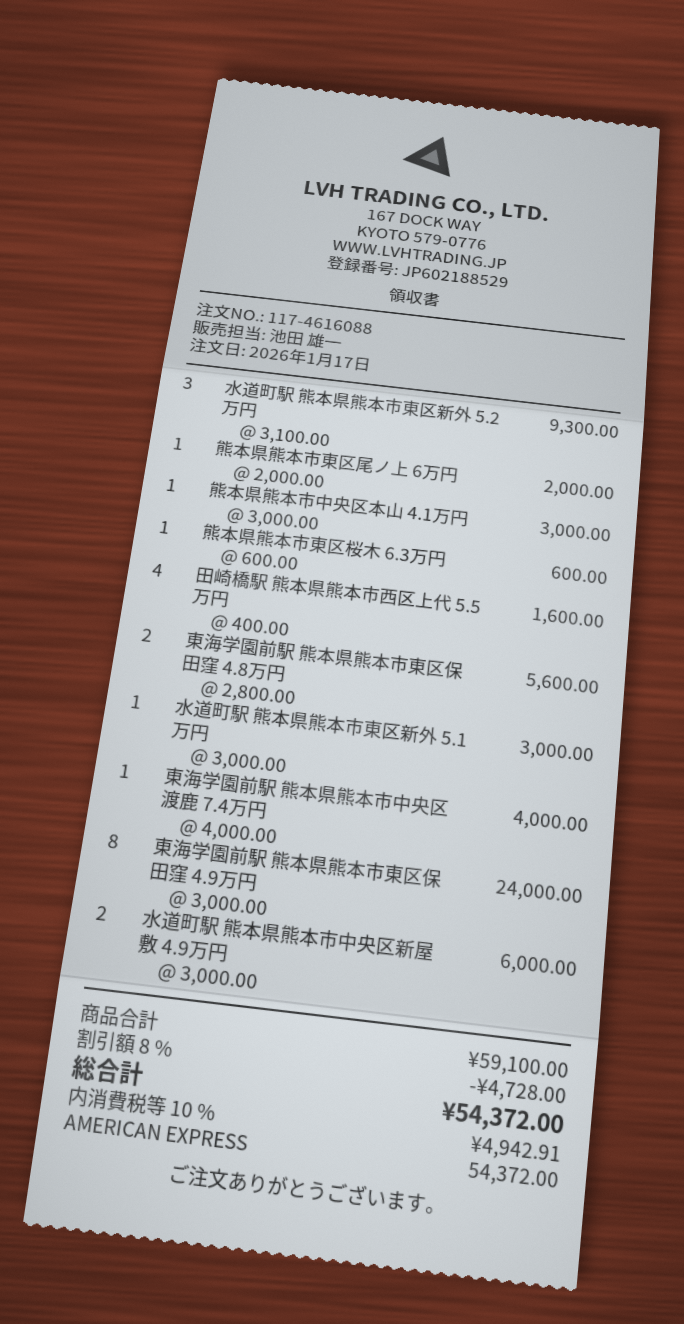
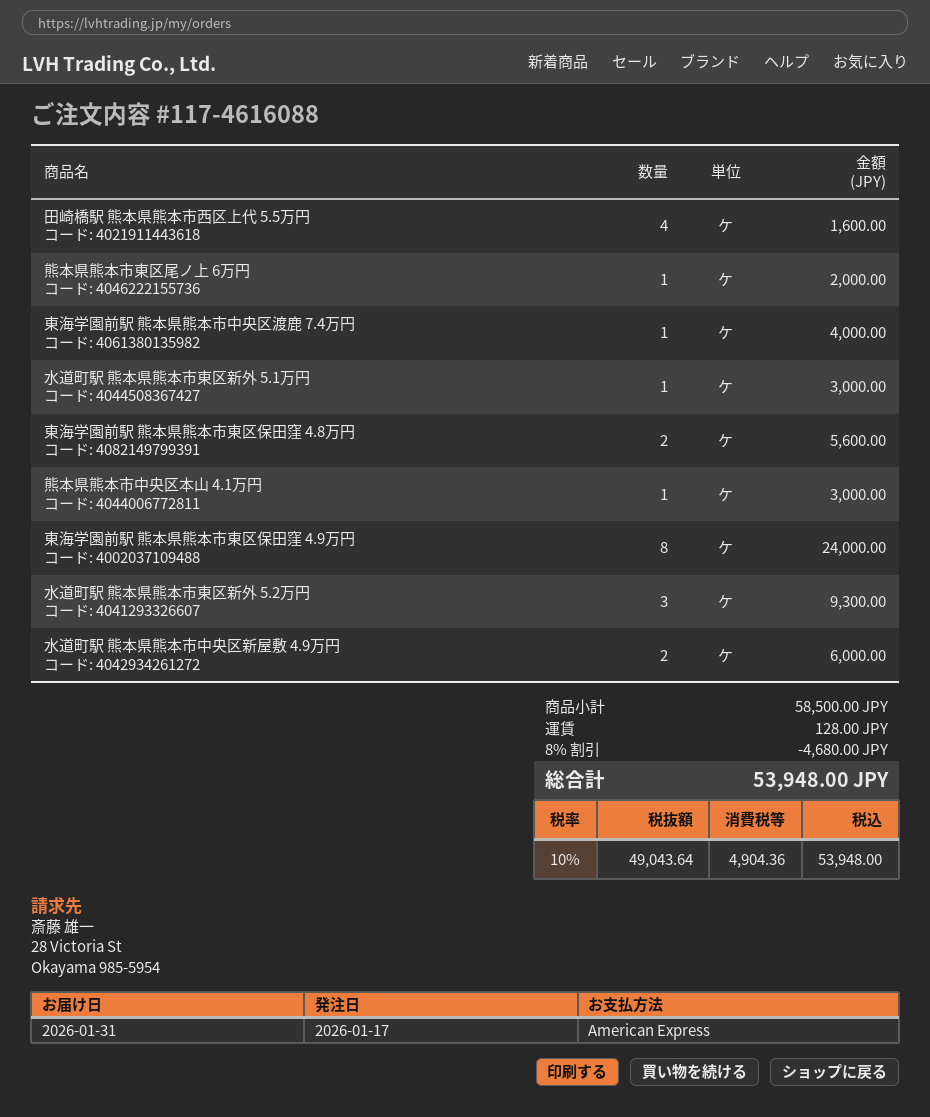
熊本県熊本市東区桜木 6.3万円: 1 for 600.00 -> none
subtotal: 59100.00 -> 58500.00
discount: 8% = 4728.00 -> 8% = 4680.00
shipping: none -> 128.00
tax: 10% = 4942.91 -> 10% = 4904.36
total: 54372.00 -> 53948.00

